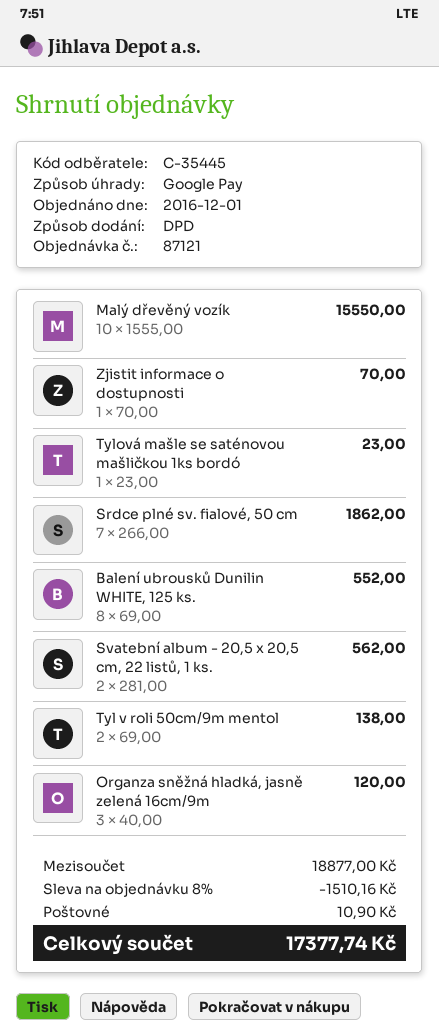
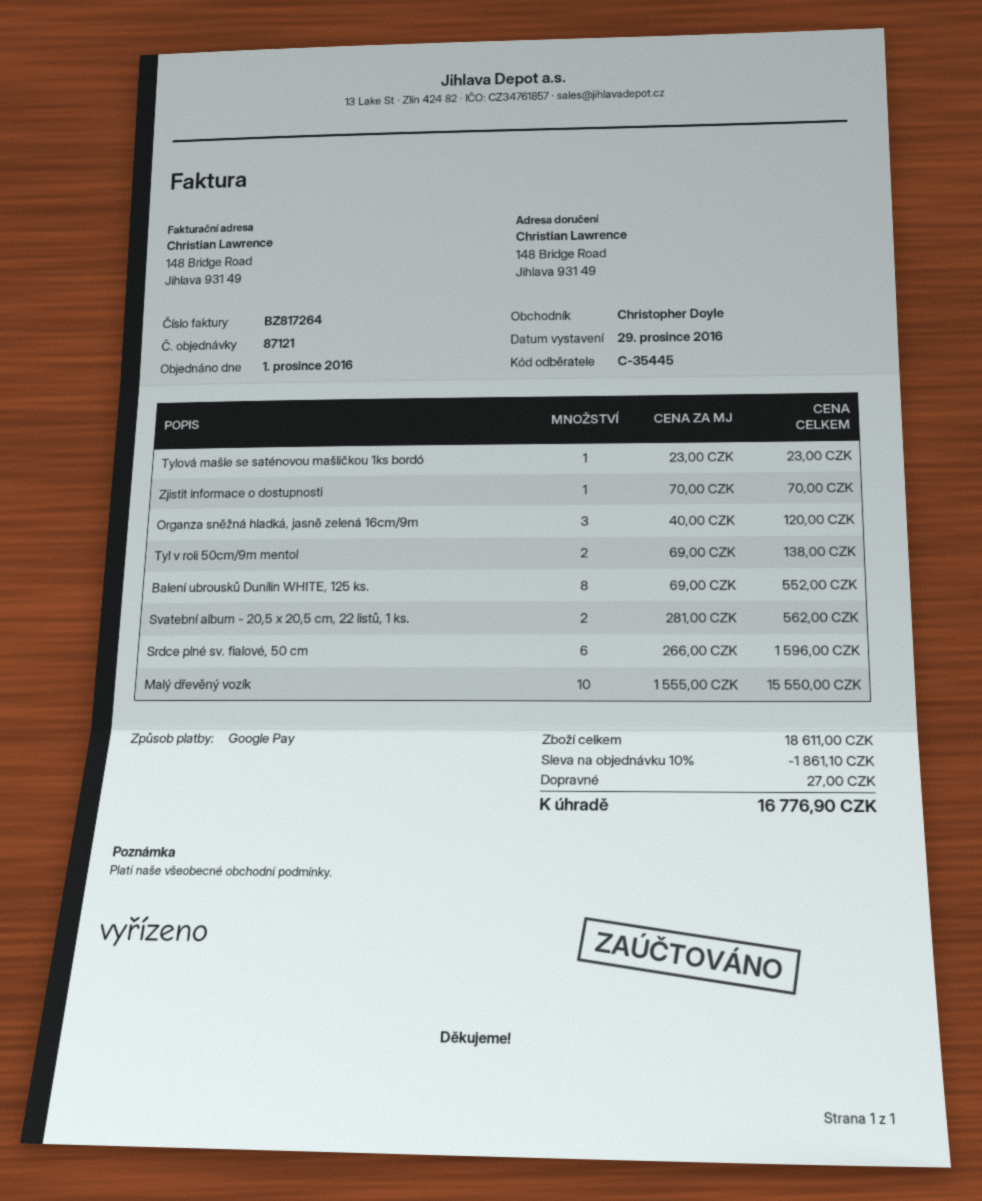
Srdce plné sv. fialové, 50 cm: 7 x 266.00 = 1862.00 -> 6 x 266.00 = 1596.00
subtotal: 18877.00 -> 18611.00
discount: 8% = 1510.16 -> 10% = 1861.10
shipping: 10.90 -> 27.00
total: 17377.74 -> 16776.90

